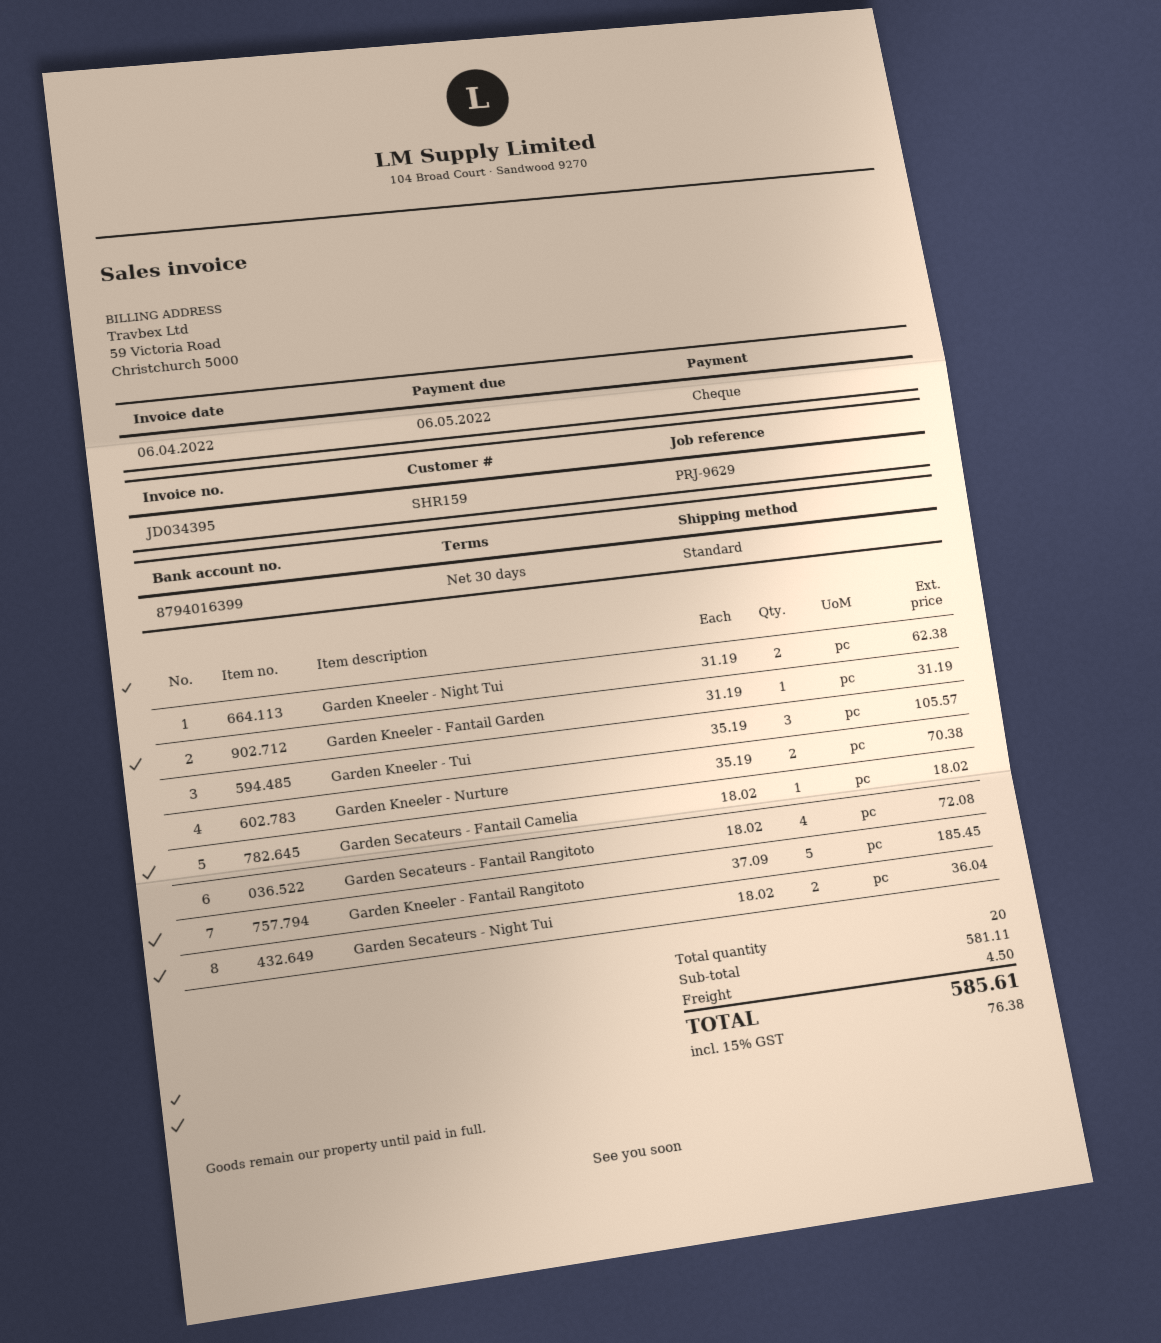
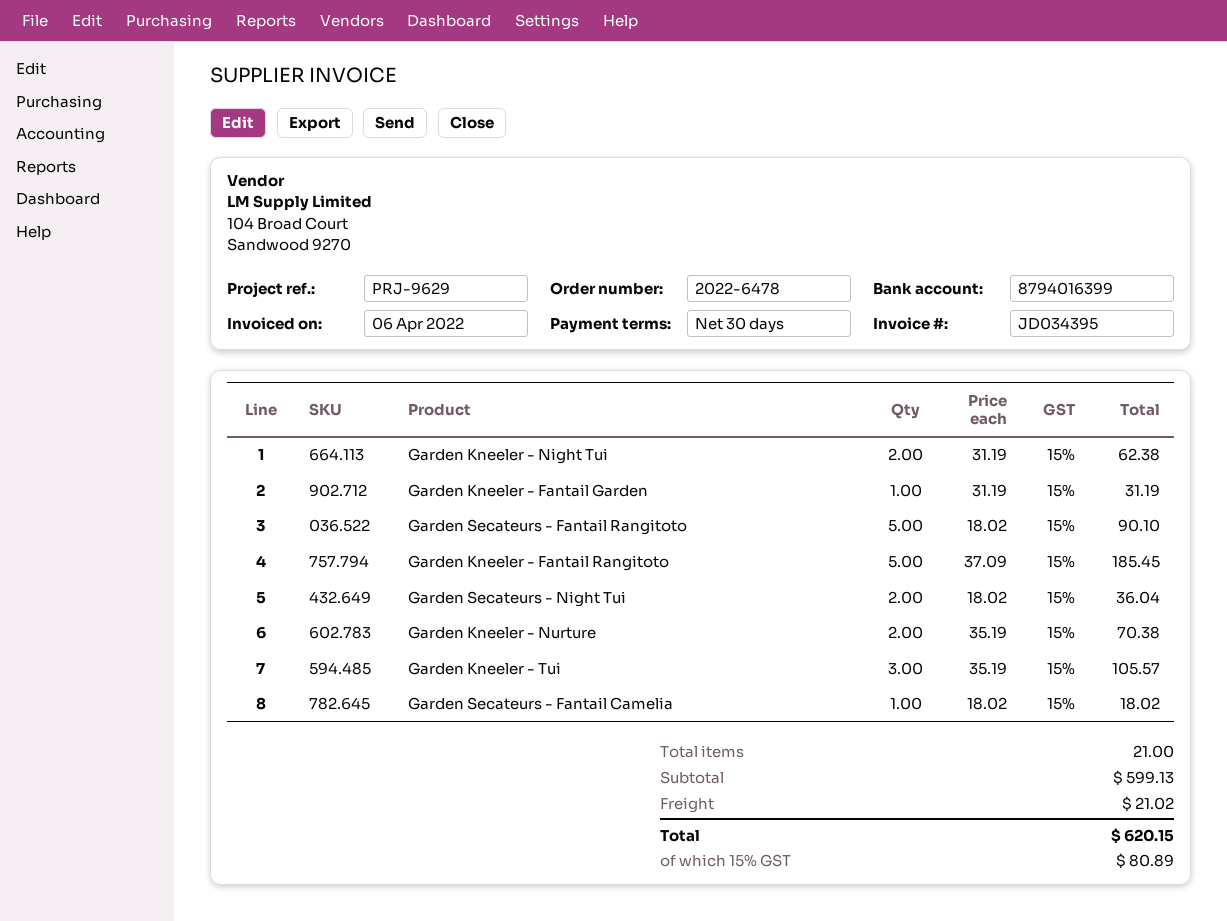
Garden Secateurs - Fantail Rangitoto: 4 x 18.02 = 72.08 -> 5 x 18.02 = 90.10
total quantity: 20 -> 21
subtotal: 581.11 -> 599.13
shipping: 4.50 -> 21.02
tax: 15% = 76.38 -> 15% = 80.89
total: 585.61 -> 620.15

